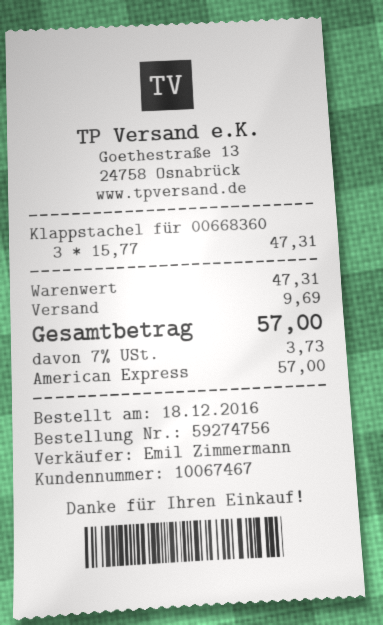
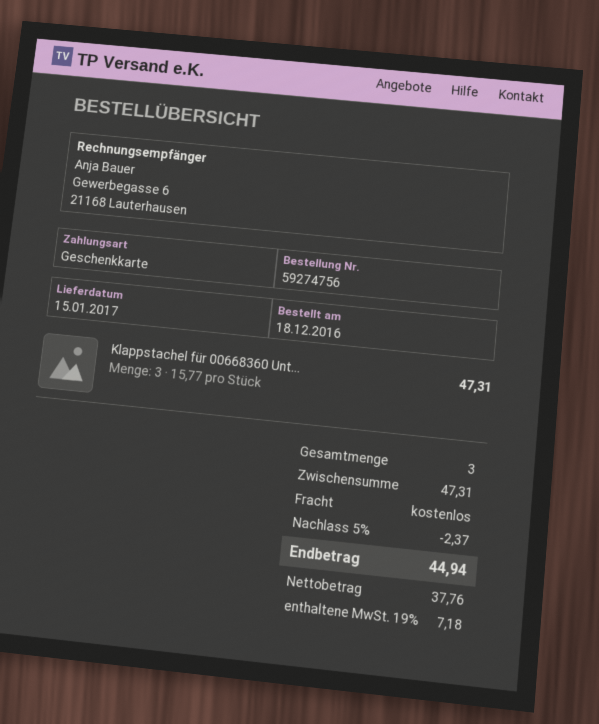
payment method: American Express -> gift card
discount: none -> 5% = 2.37
shipping: 9.69 -> 0.00
tax: 7% = 3.73 -> 19% = 7.18
total: 57.00 -> 44.94

